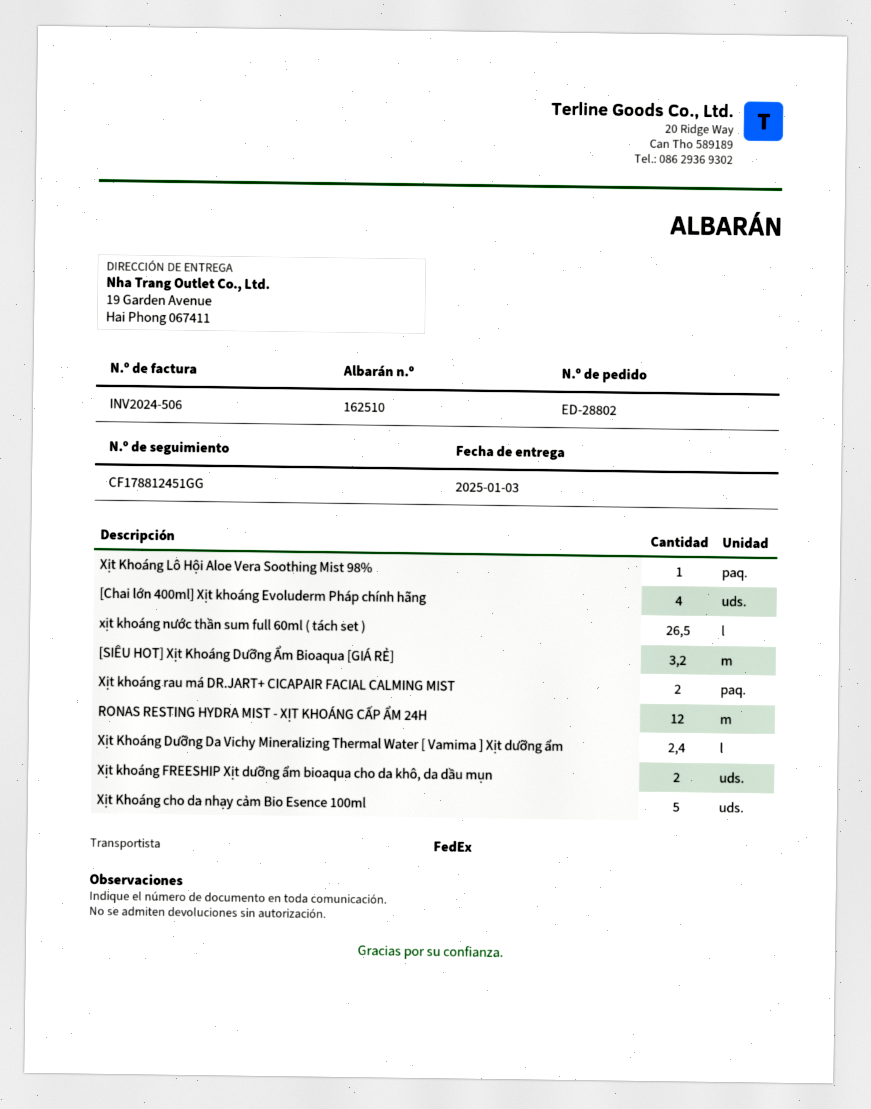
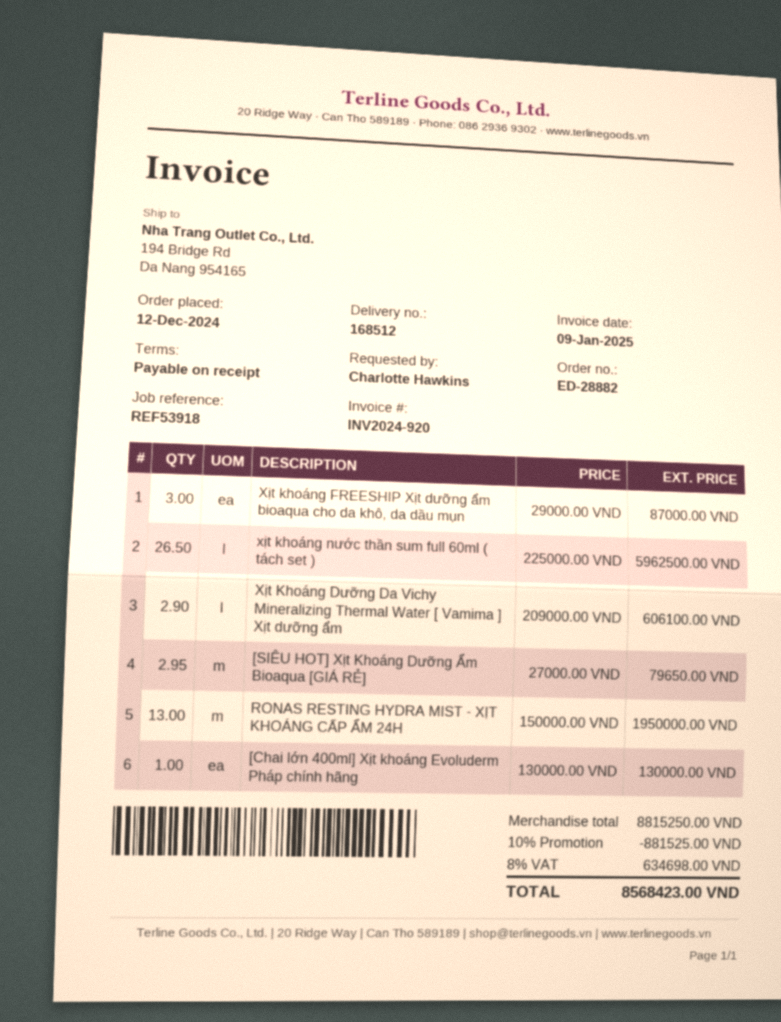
order number: ED-28802 -> ED-28882
delivery note number: 162510 -> 168512
invoice number: INV2024-506 -> INV2024-920
ship to: 19 Garden Avenue, Hai Phong 067411 -> 194 Bridge Rd, Da Nang 954165
Xịt Khoáng Lô Hội Aloe Vera Soothing Mist 98%: 1 -> none
[Chai lớn 400ml] Xịt khoáng Evoluderm Pháp chính hãng: 4 -> 1
[SIÊU HOT] Xịt Khoáng Dưỡng Ẩm Bioaqua [GIÁ RẺ]: 3.2 -> 2.95
Xịt khoáng rau má DR.JART+ CICAPAIR FACIAL CALMING MIST: 2 -> none
RONAS RESTING HYDRA MIST - XỊT KHOÁNG CẤP ẨM 24H: 12 -> 13
Xịt Khoáng Dưỡng Da Vichy Mineralizing Thermal Water [ Vamima ] Xịt dưỡng ẩm: 2.4 -> 2.9
Xịt khoáng FREESHIP Xịt dưỡng ẩm bioaqua cho da khô, da dầu mụn: 2 -> 3
Xịt Khoáng cho da nhạy cảm Bio Esence 100ml: 5 -> none

